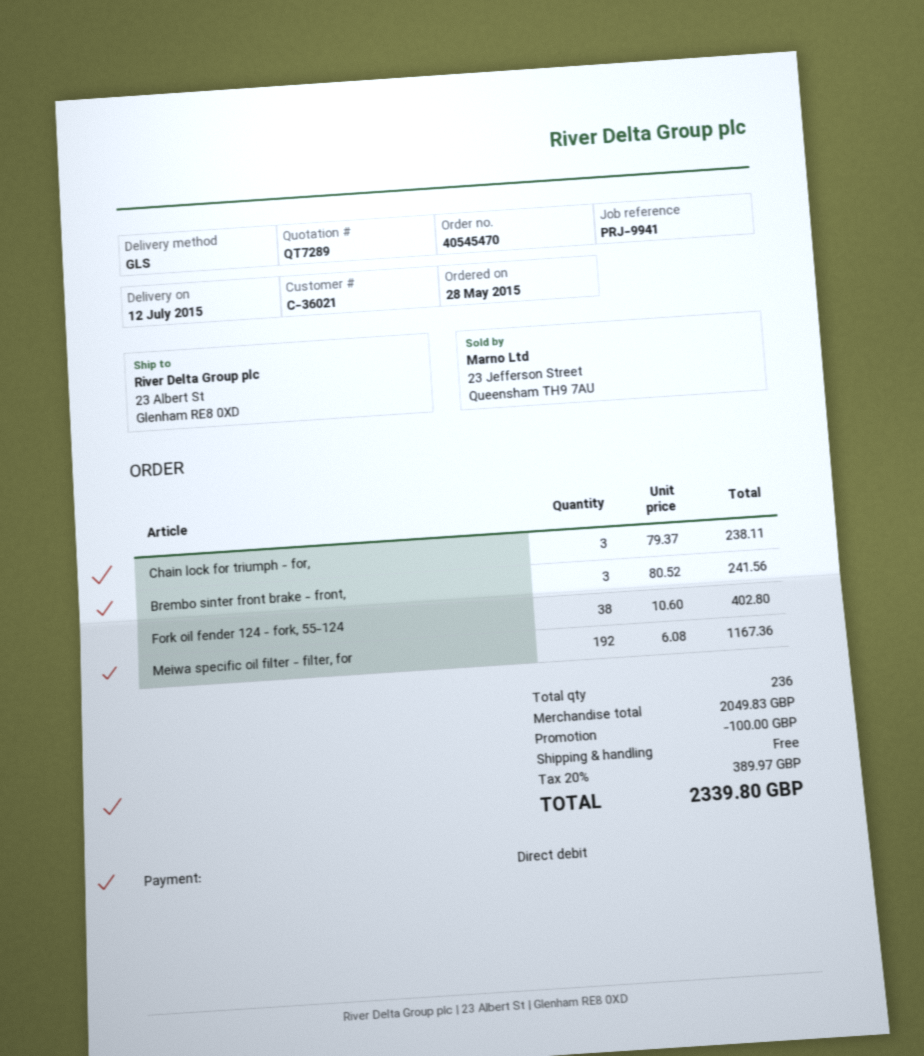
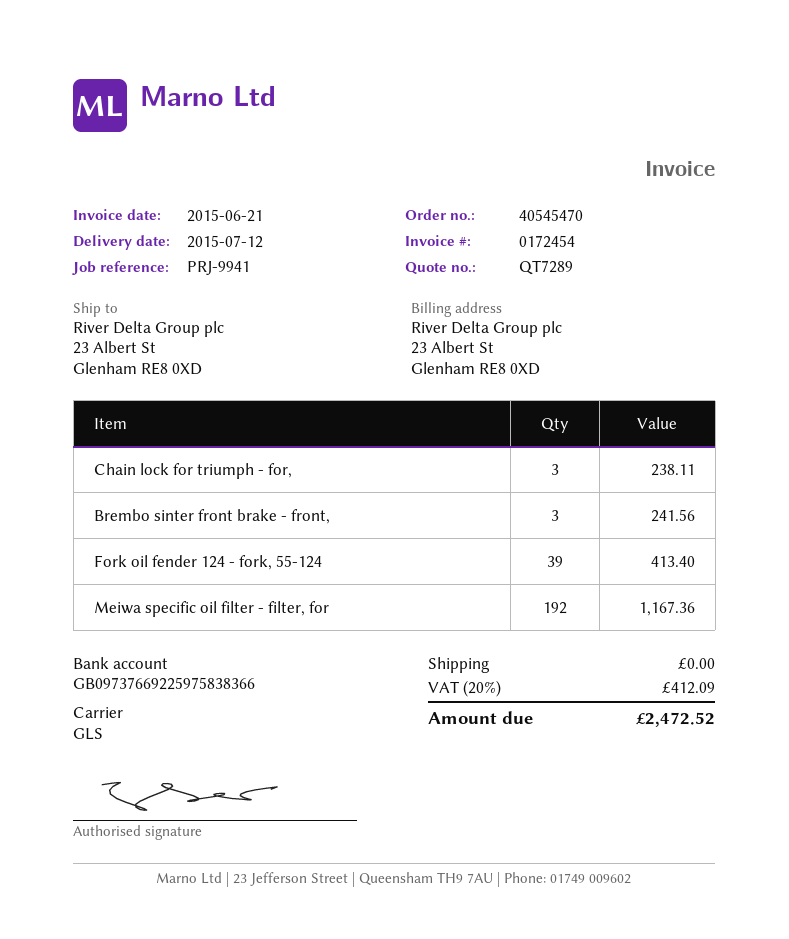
Fork oil fender 124 - fork, 55-124: 38 for 402.80 -> 39 for 413.40
discount: 100.00 -> none
tax: 20% = 389.97 -> 20% = 412.09
total: 2339.80 -> 2472.52

